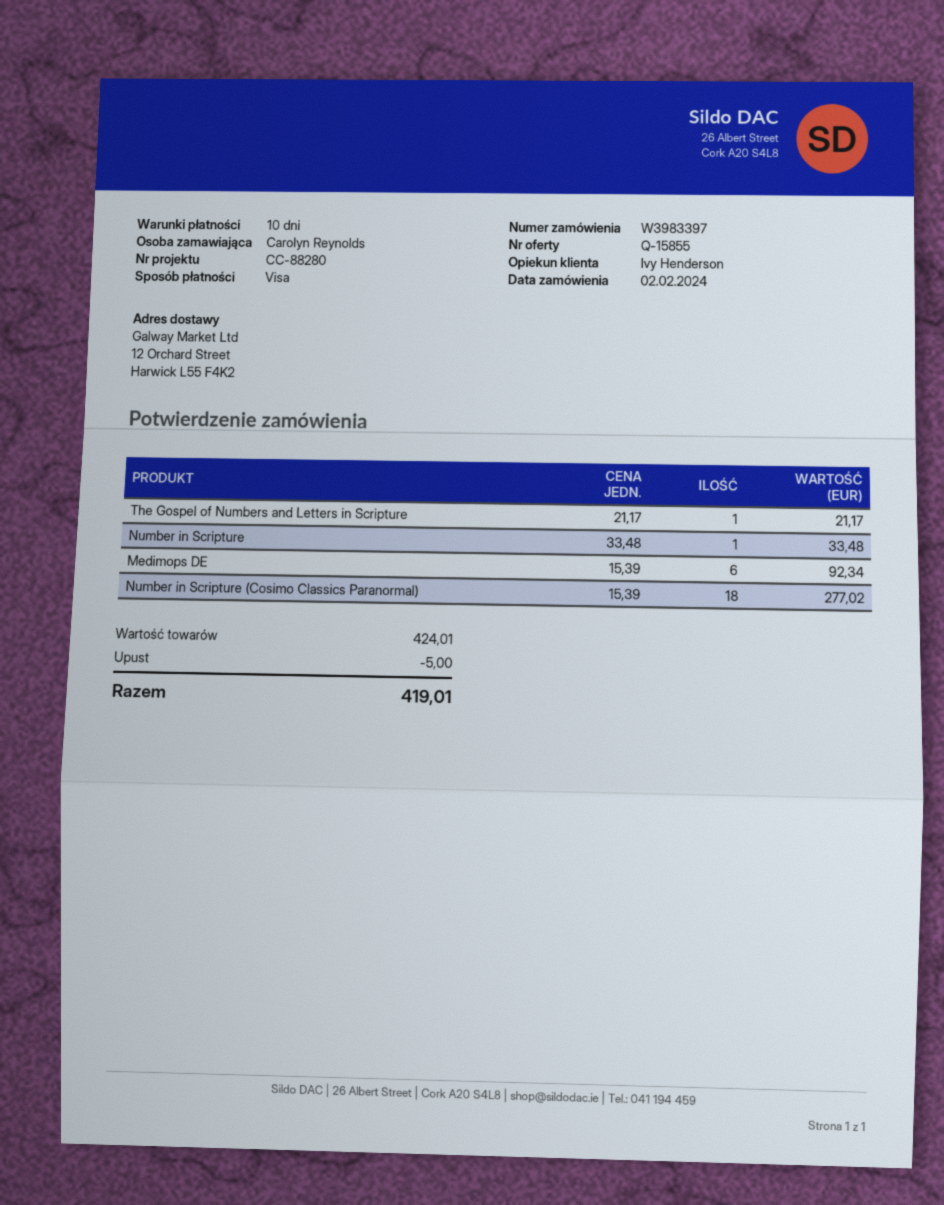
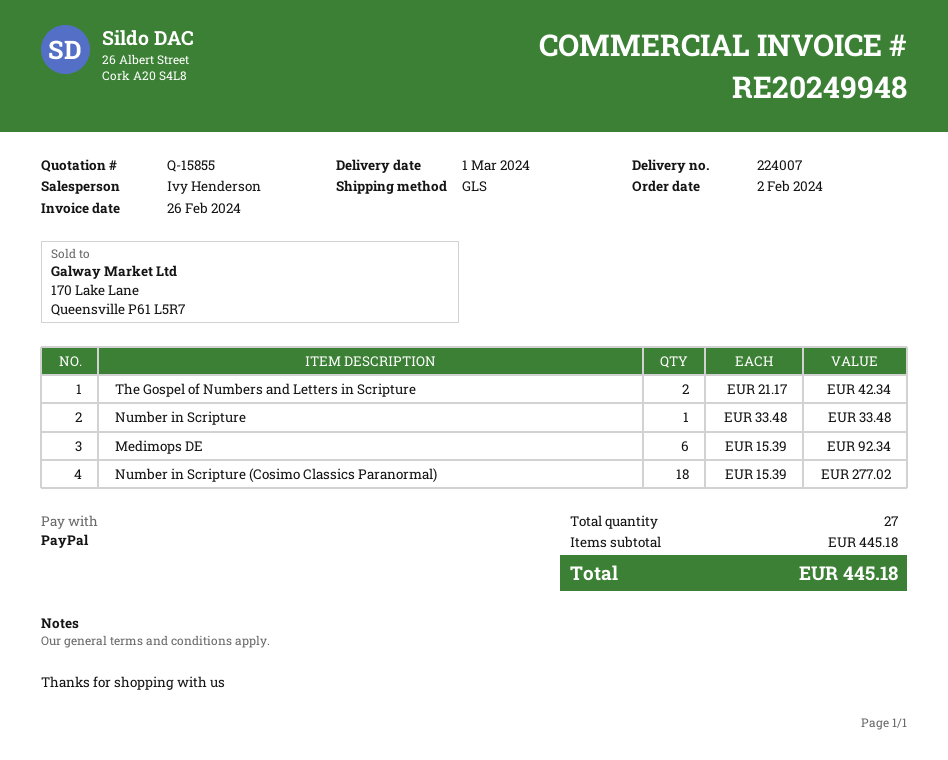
payment method: Visa -> PayPal
The Gospel of Numbers and Letters in Scripture: 1 x 21.17 = 21.17 -> 2 x 21.17 = 42.34
subtotal: 424.01 -> 445.18
discount: 5.00 -> none
total: 419.01 -> 445.18

